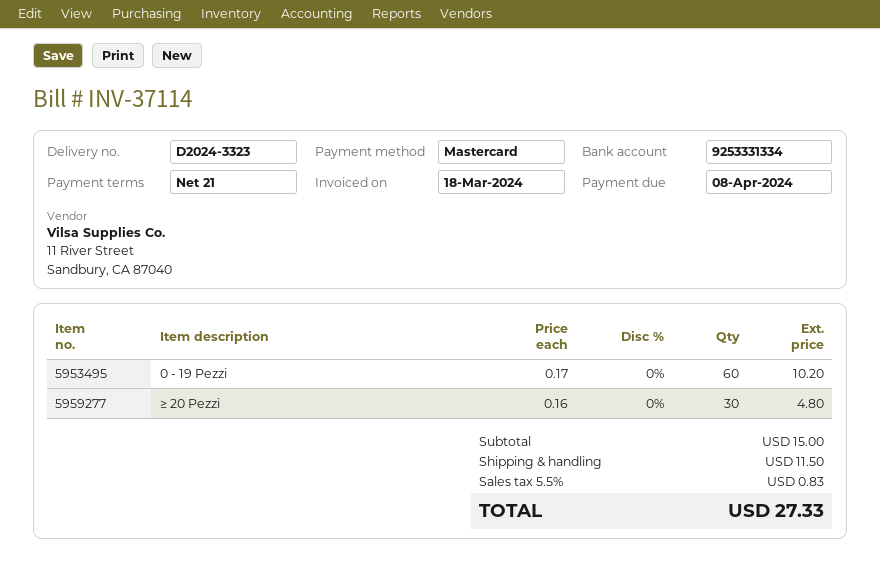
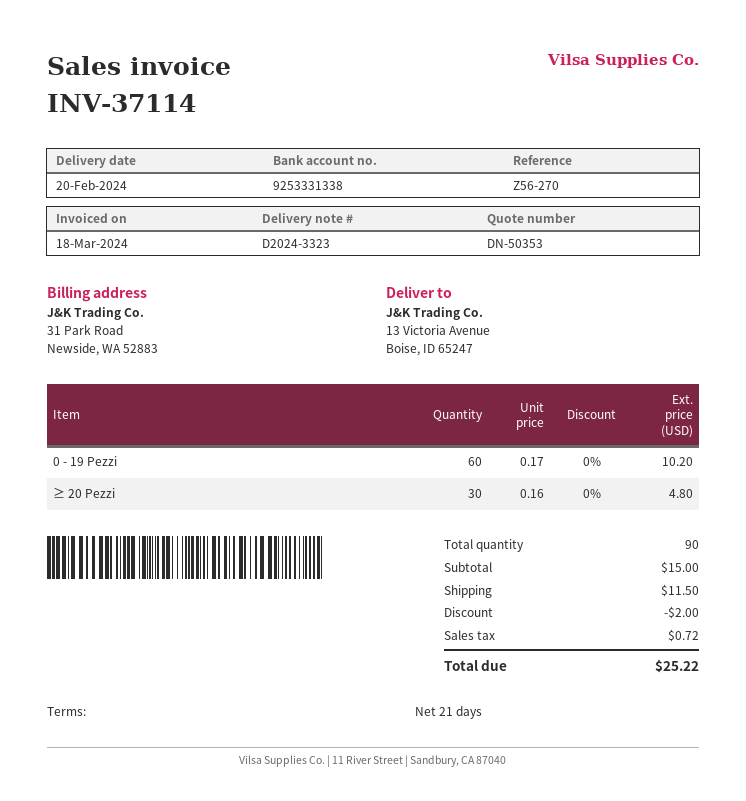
bank account: 9253331334 -> 9253331338
discount: none -> 2.00
tax: 0.83 -> 0.72
total: 27.33 -> 25.22

